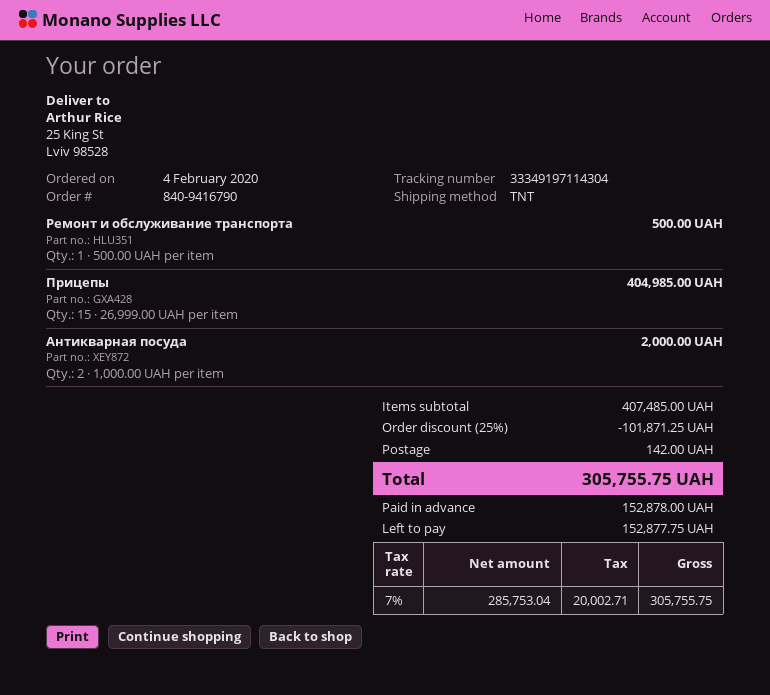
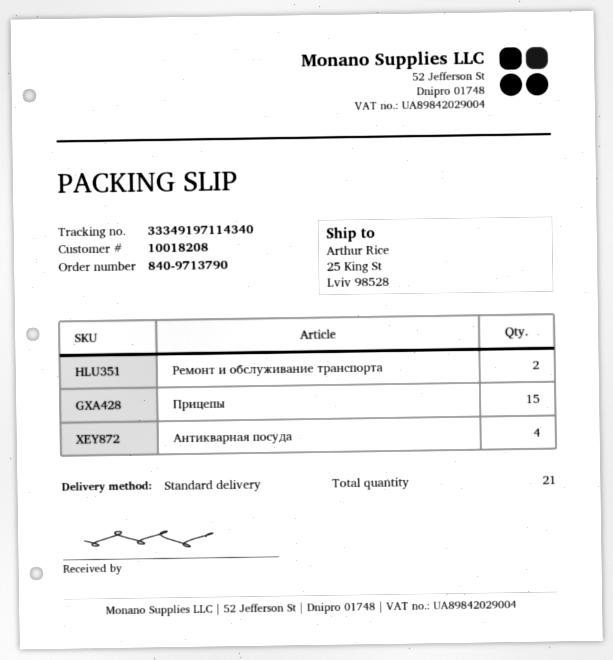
order number: 840-9416790 -> 840-9713790
shipping method: TNT -> standard
tracking number: 33349197114304 -> 33349197114340
Ремонт и обслуживание транспорта: 1 -> 2
Антикварная посуда: 2 -> 4

